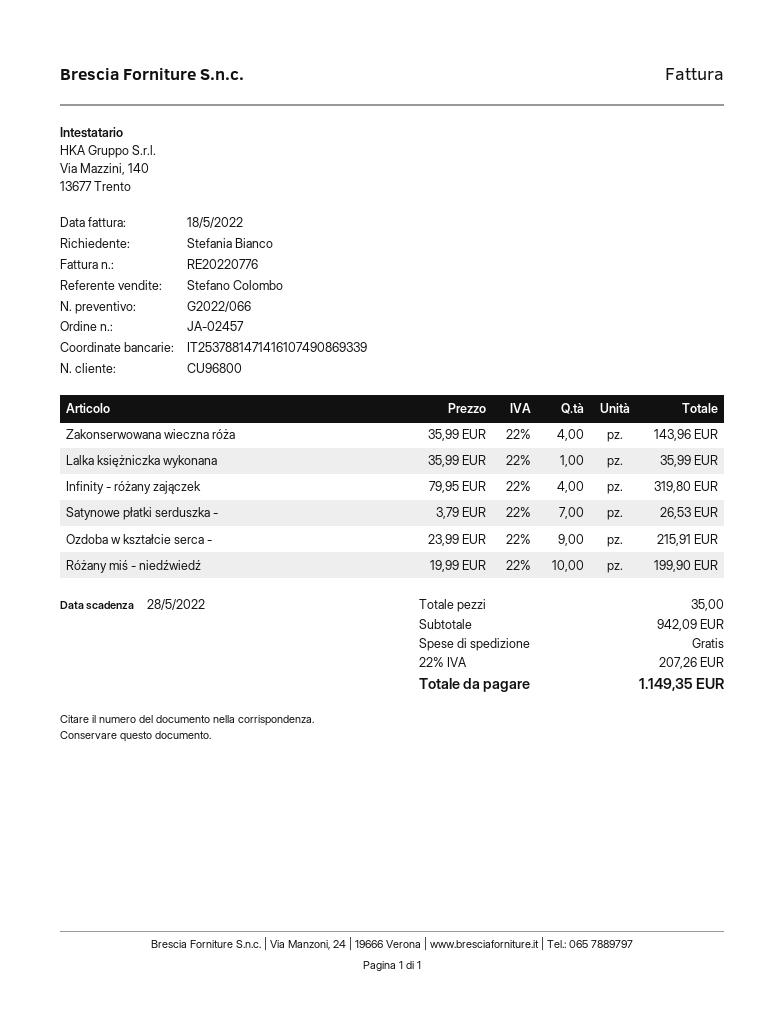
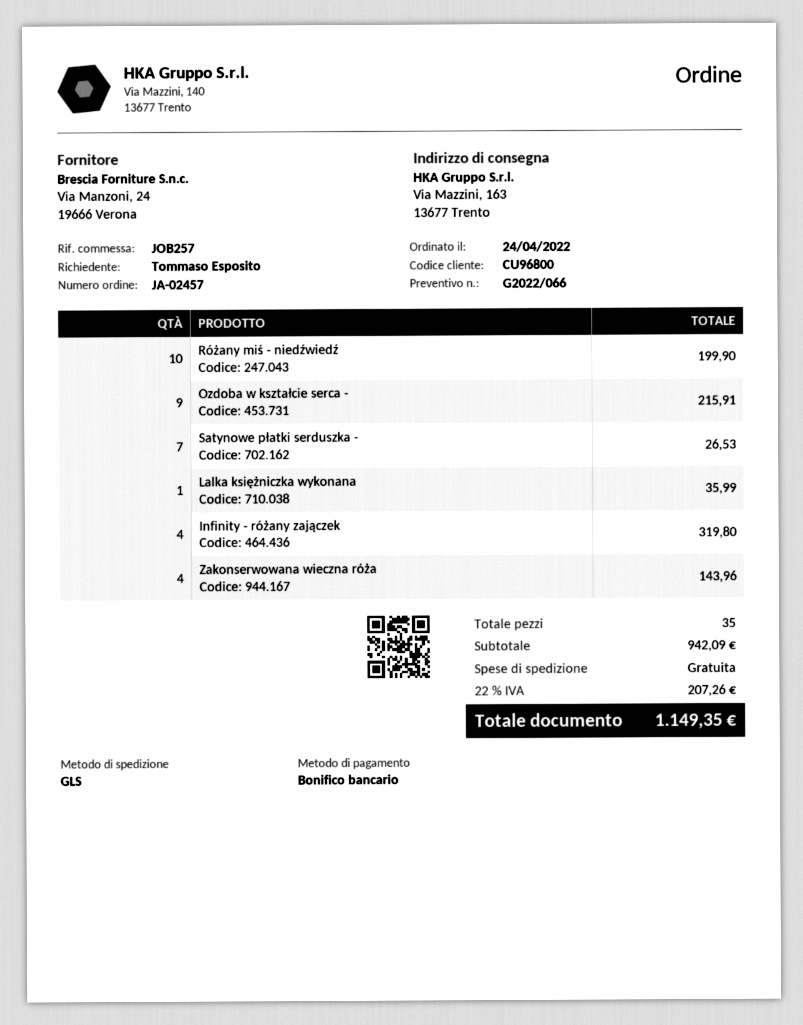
ordered by: Stefania Bianco -> Tommaso Esposito

